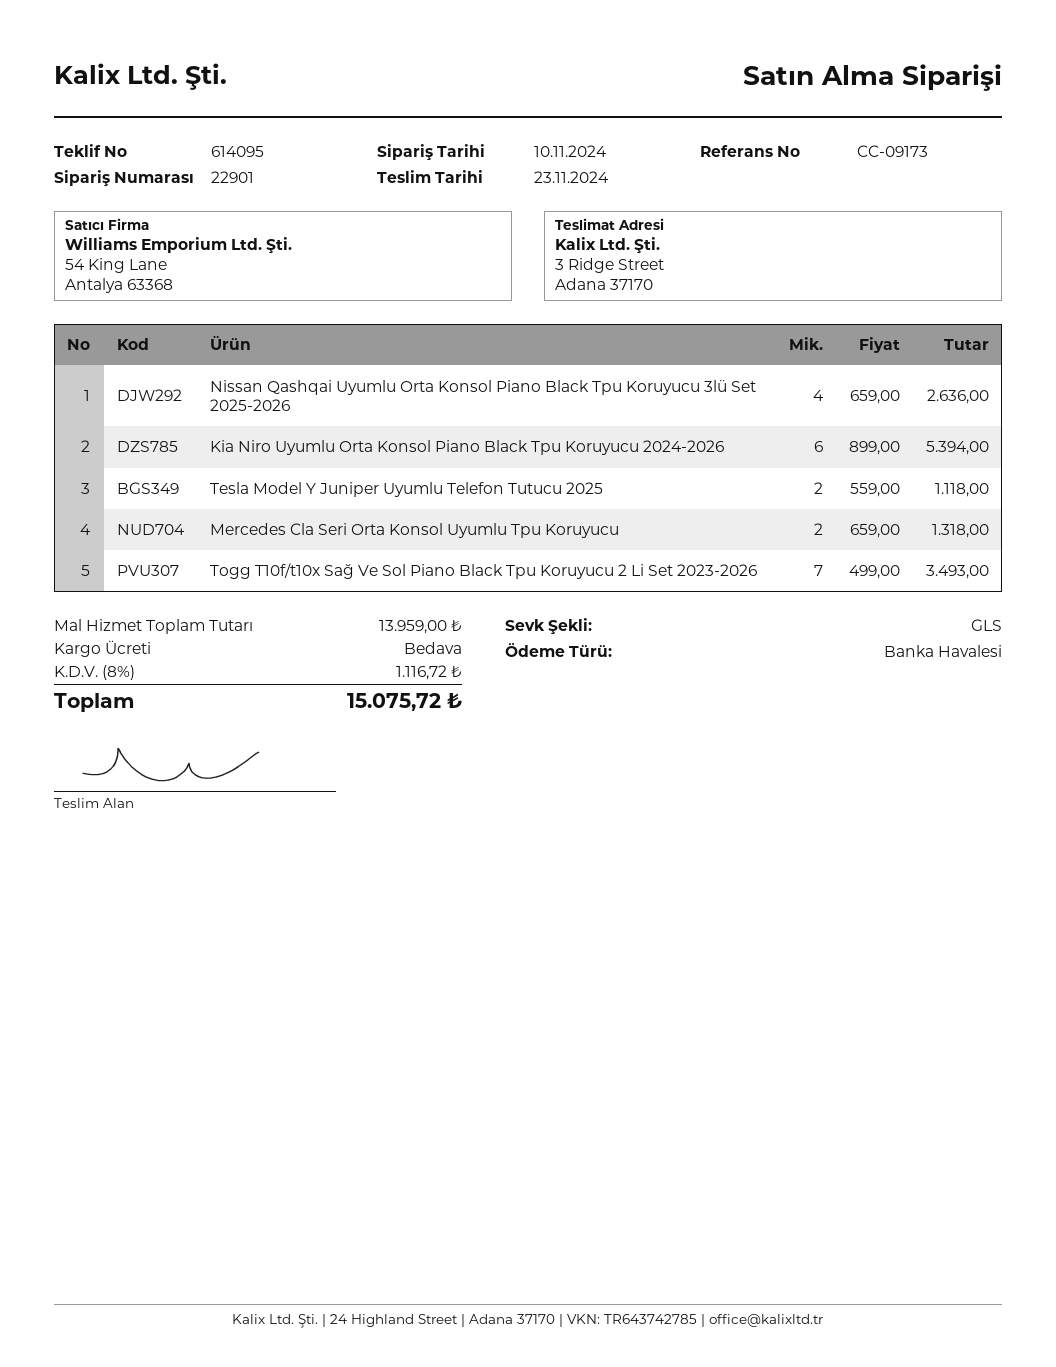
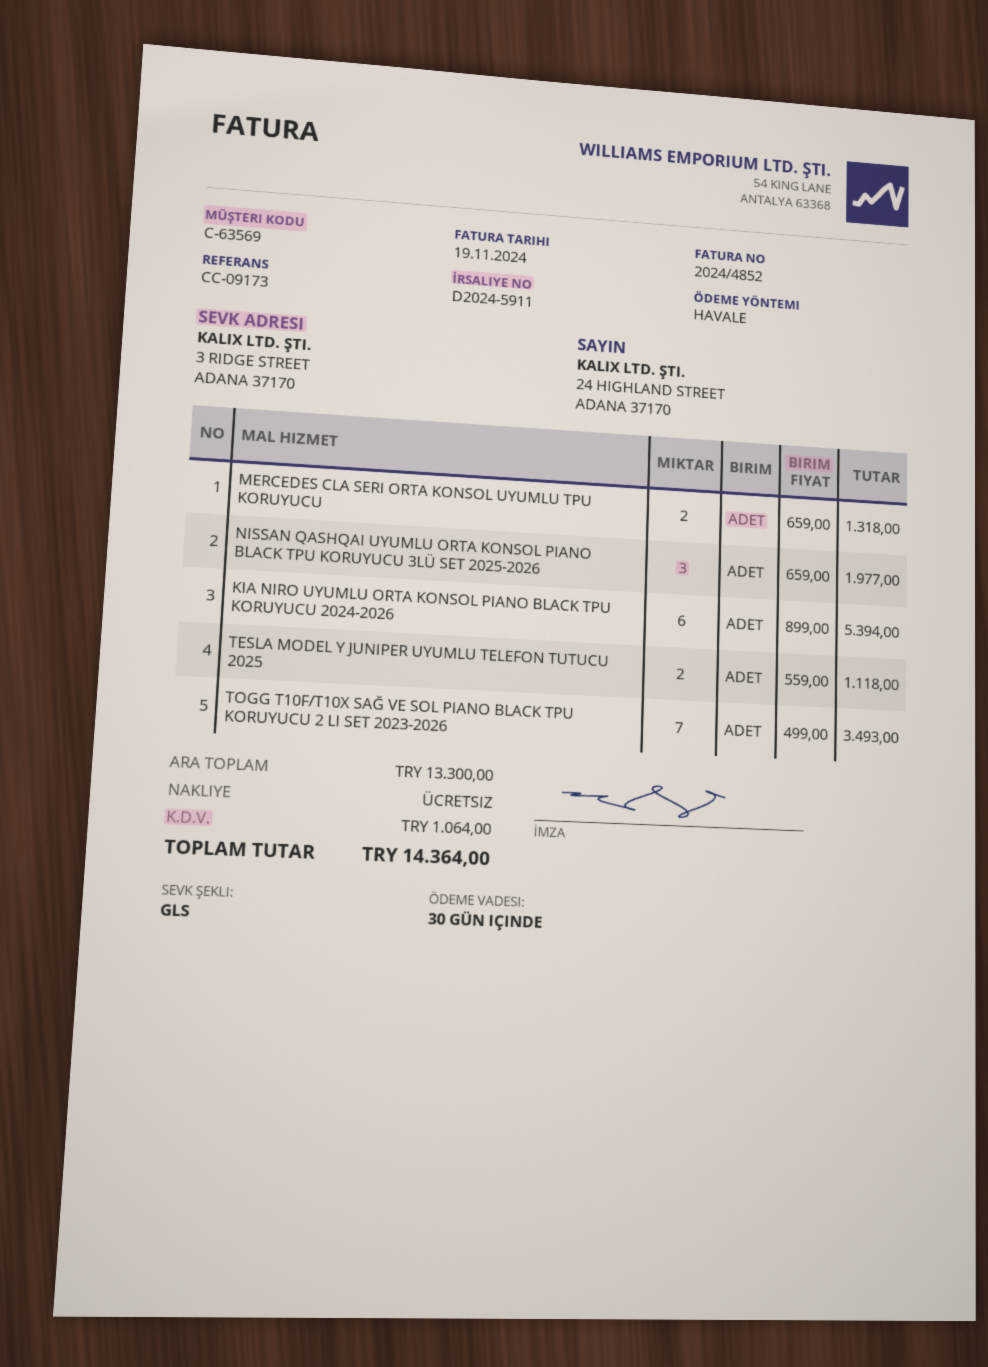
Nissan Qashqai Uyumlu Orta Konsol Piano Black Tpu Koruyucu 3lü Set 2025-2026: 4 x 659.00 = 2636.00 -> 3 x 659.00 = 1977.00
subtotal: 13959.00 -> 13300.00
tax: 1116.72 -> 1064.00
total: 15075.72 -> 14364.00

